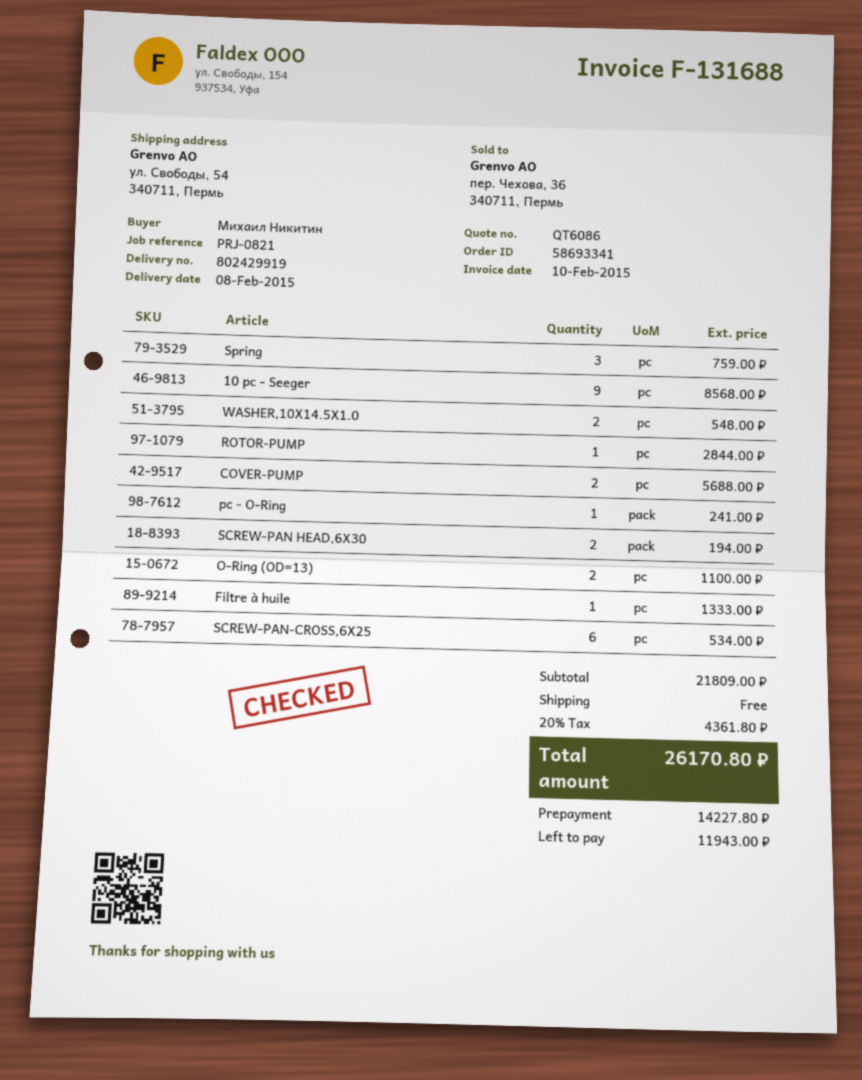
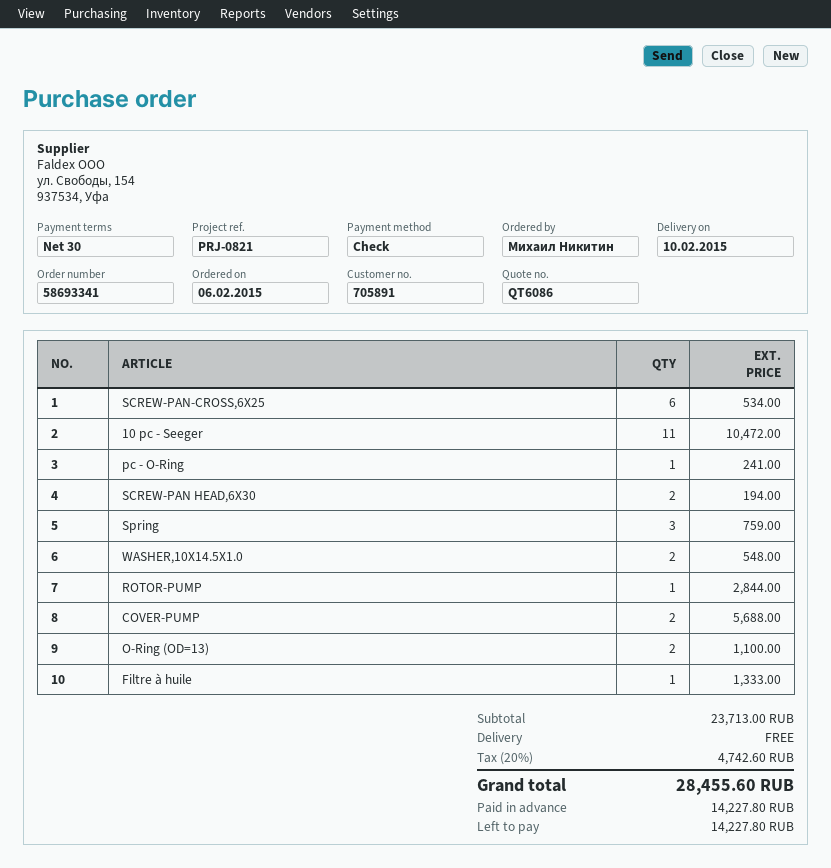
delivery date: 2015-02-08 -> 2015-02-10
10 pc - Seeger: 9 for 8568.00 -> 11 for 10472.00
subtotal: 21809.00 -> 23713.00
tax: 20% = 4361.80 -> 20% = 4742.60
total: 26170.80 -> 28455.60
balance: 11943.00 -> 14227.80

